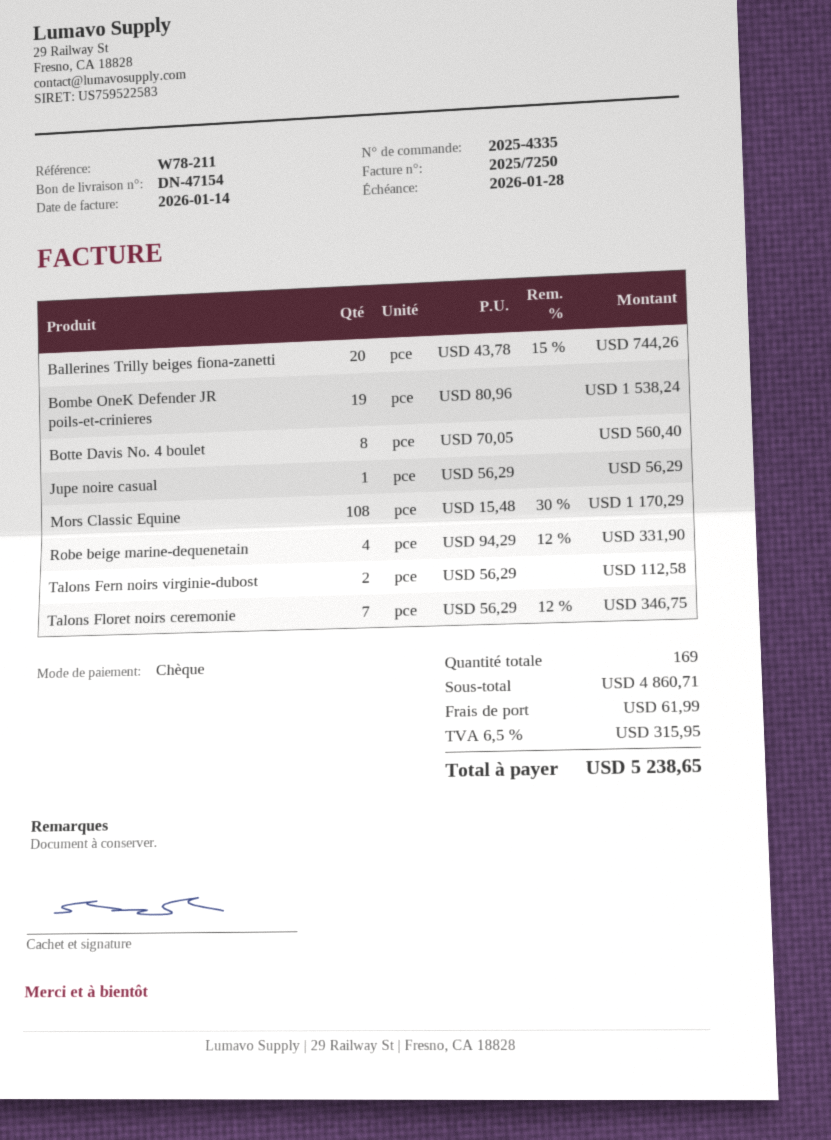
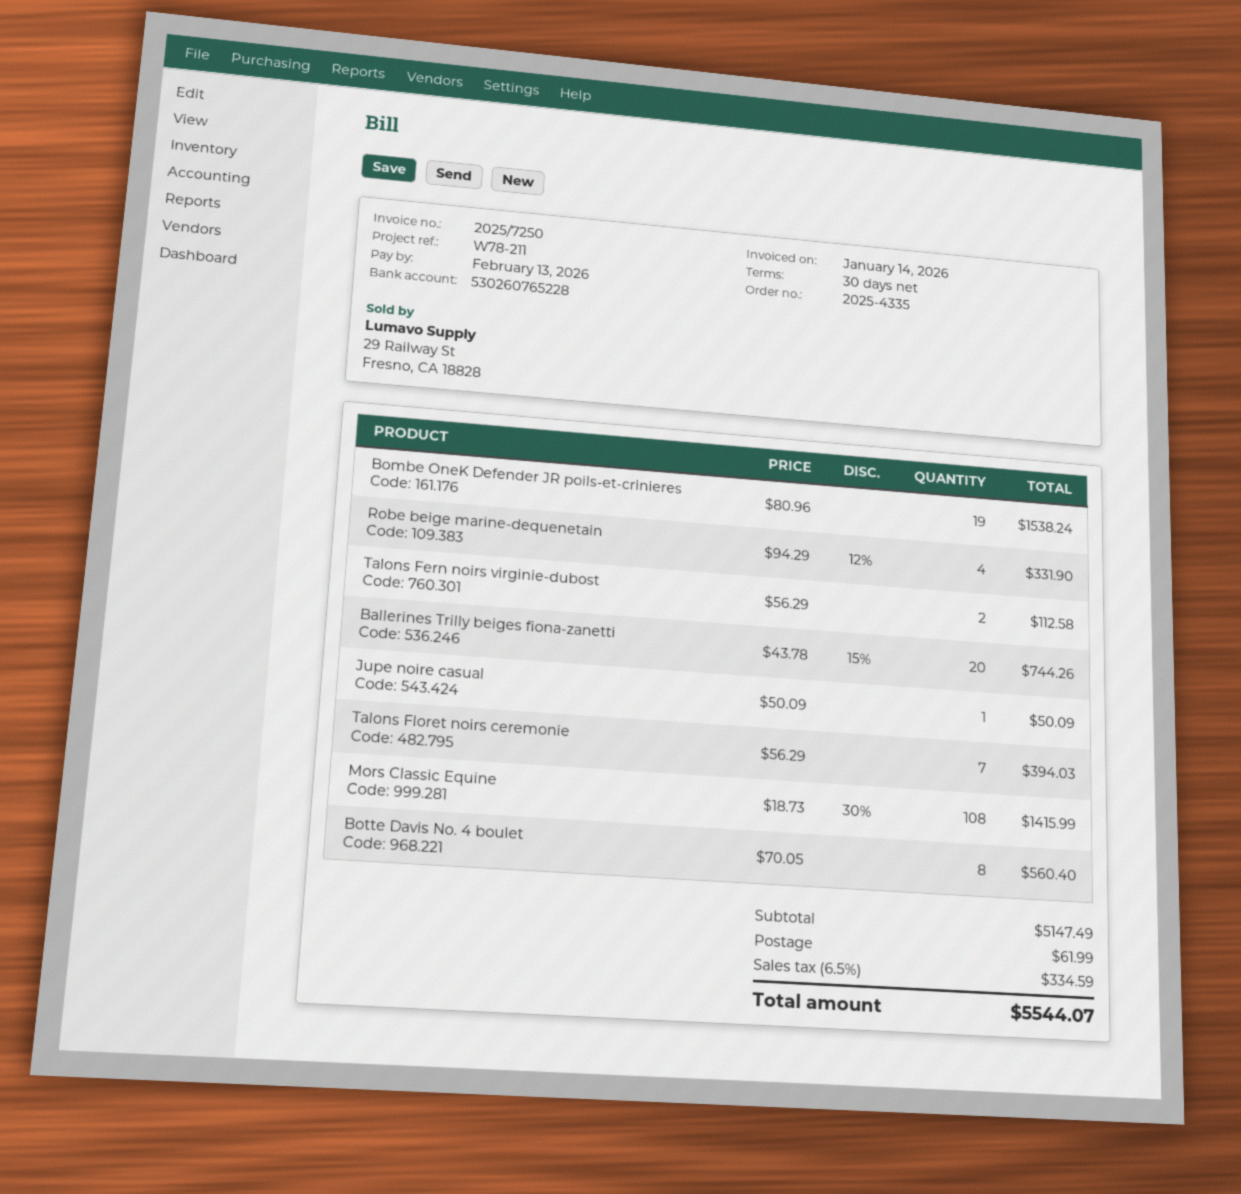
due date: 2026-01-28 -> 2026-02-13
Jupe noire casual: 1 x 56.29 = 56.29 -> 1 x 50.09 = 50.09
Mors Classic Equine: 108 x 15.48 - 30% = 1170.29 -> 108 x 18.73 - 30% = 1415.99
Talons Floret noirs ceremonie: 7 x 56.29 - 12% = 346.75 -> 7 x 56.29 = 394.03
subtotal: 4860.71 -> 5147.49
tax: 6.5% = 315.95 -> 6.5% = 334.59
total: 5238.65 -> 5544.07

